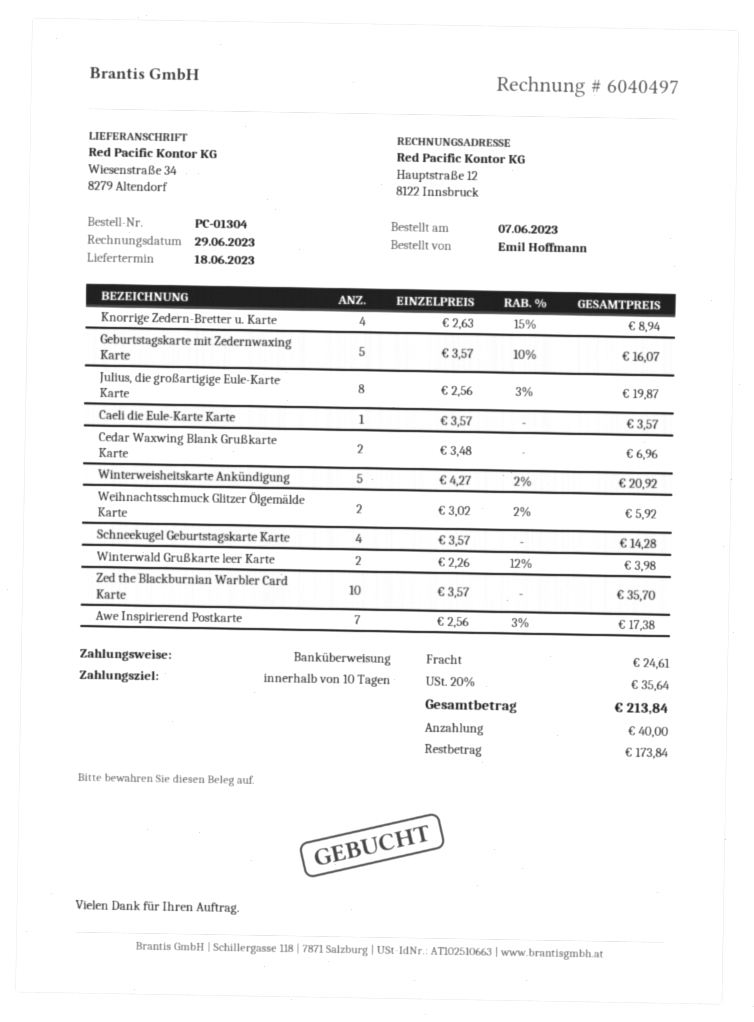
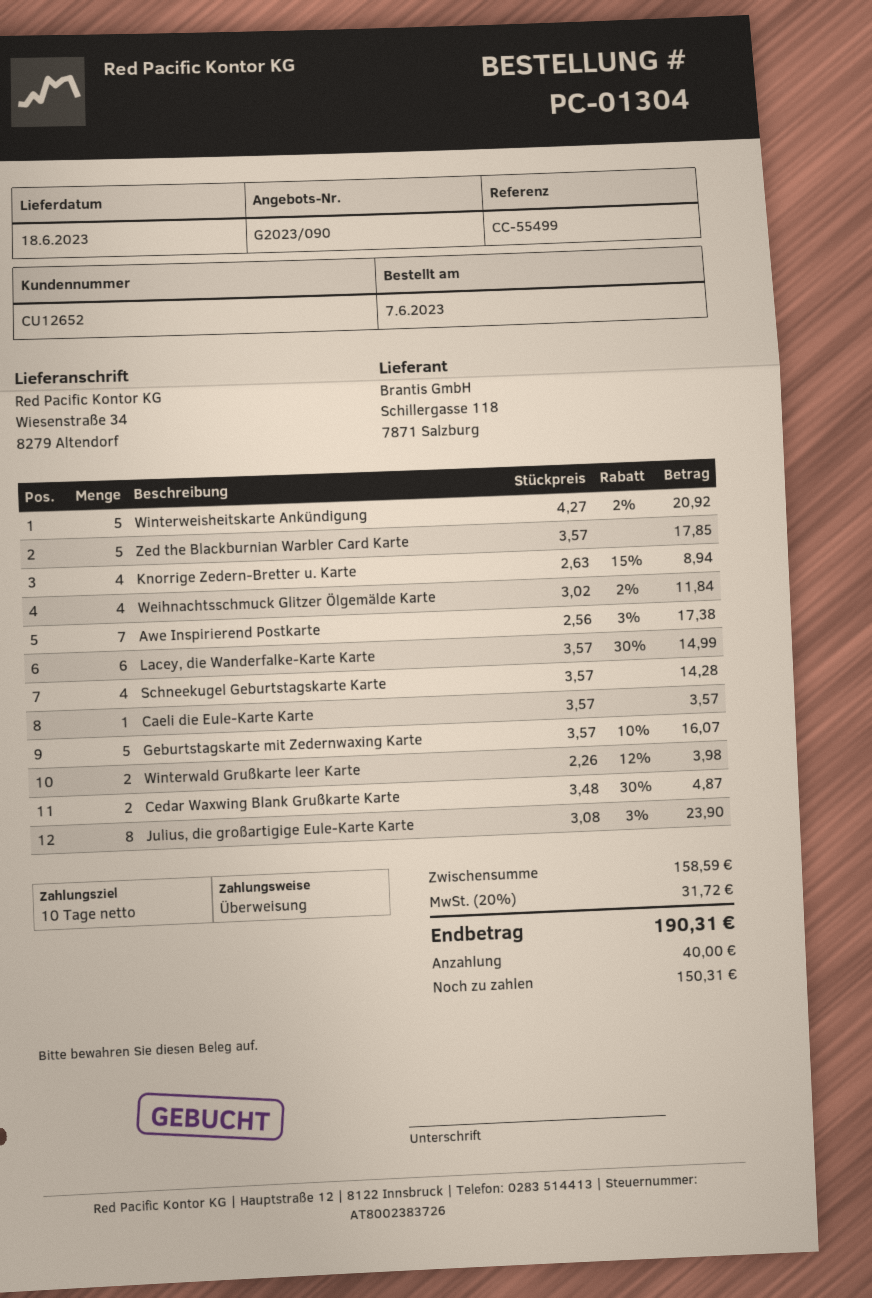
Julius, die großartigige Eule-Karte Karte: 8 x 2.56 - 3% = 19.87 -> 8 x 3.08 - 3% = 23.90
Cedar Waxwing Blank Grußkarte Karte: 2 x 3.48 = 6.96 -> 2 x 3.48 - 30% = 4.87
Weihnachtsschmuck Glitzer Ölgemälde Karte: 2 x 3.02 - 2% = 5.92 -> 4 x 3.02 - 2% = 11.84
Zed the Blackburnian Warbler Card Karte: 10 x 3.57 = 35.70 -> 5 x 3.57 = 17.85
Lacey, die Wanderfalke-Karte Karte: none -> 6 x 3.57 - 30% = 14.99
shipping: 24.61 -> none
tax: 20% = 35.64 -> 20% = 31.72
total: 213.84 -> 190.31
balance: 173.84 -> 150.31

